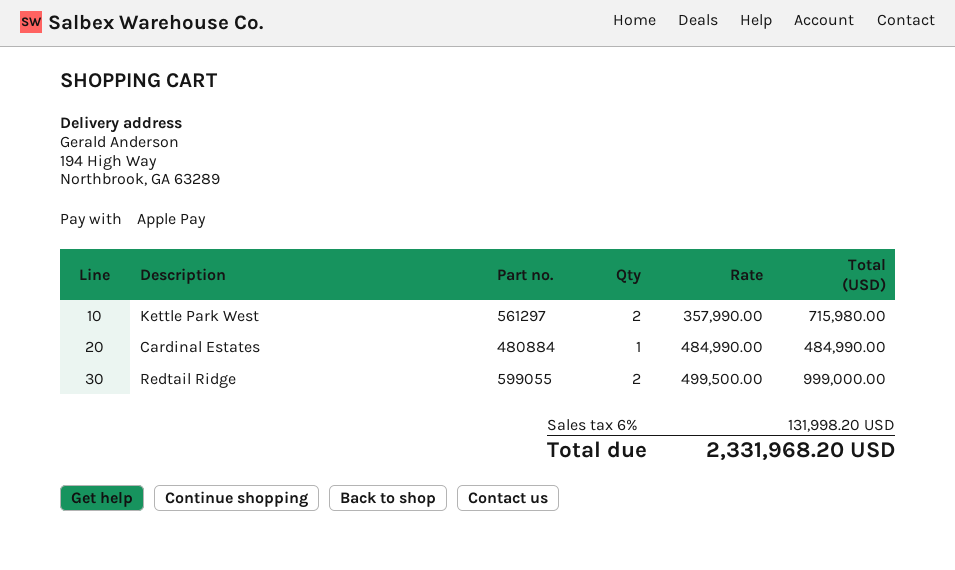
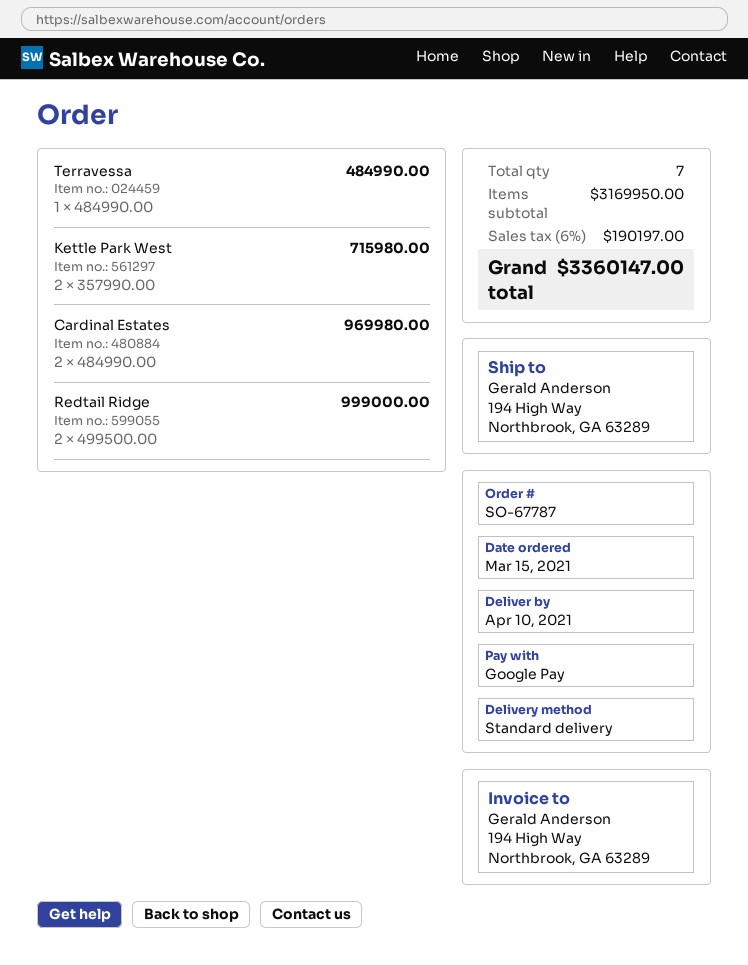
payment method: Apple Pay -> Google Pay
Cardinal Estates: 1 x 484990.00 = 484990.00 -> 2 x 484990.00 = 969980.00
Terravessa: none -> 1 x 484990.00 = 484990.00
tax: 6% = 131998.20 -> 6% = 190197.00
total: 2331968.20 -> 3360147.00

